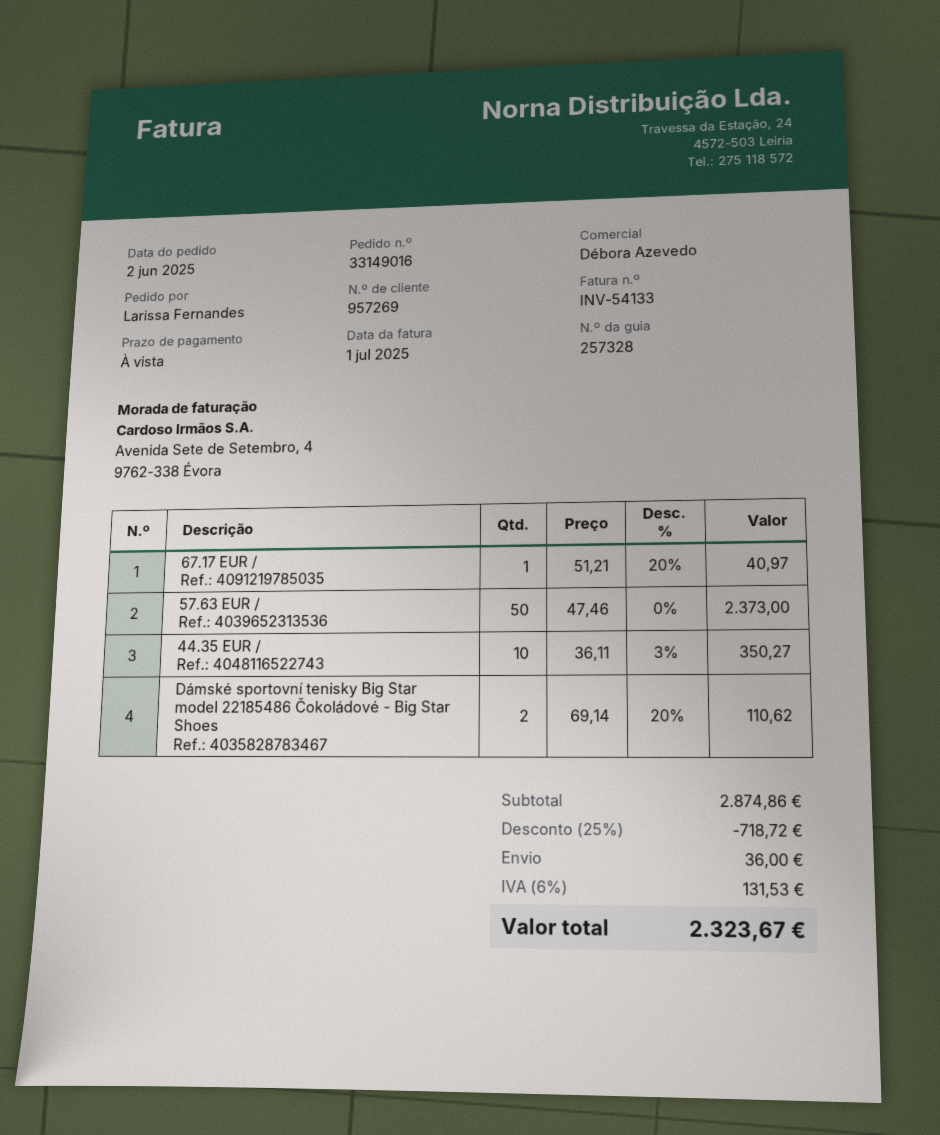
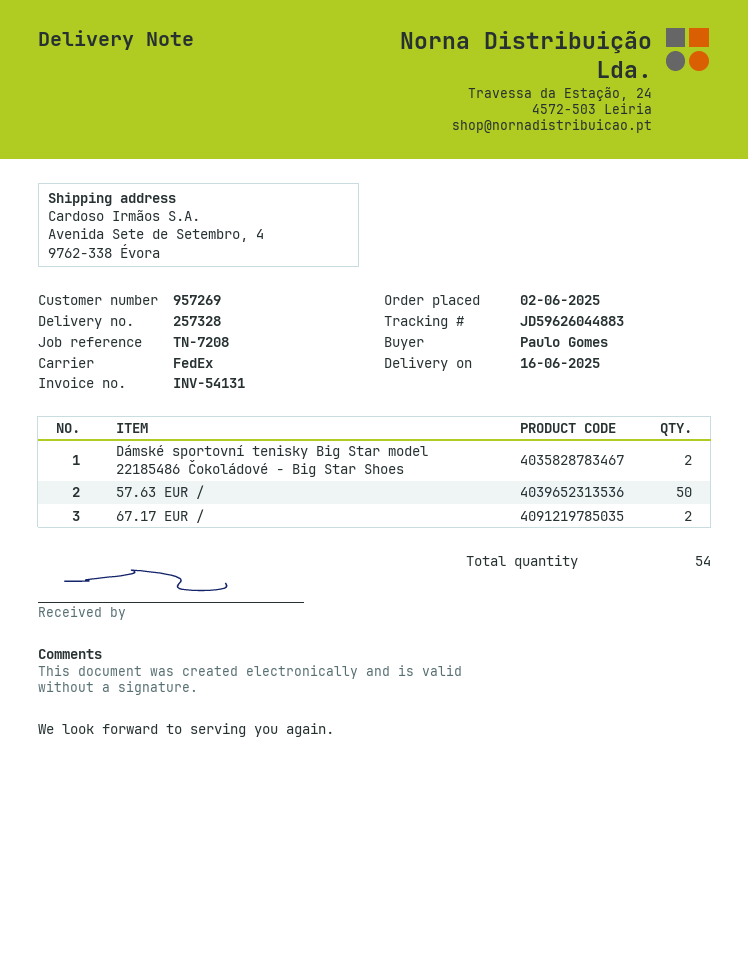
invoice number: INV-54133 -> INV-54131
ordered by: Larissa Fernandes -> Paulo Gomes
67.17 EUR /: 1 -> 2
44.35 EUR /: 10 -> none

